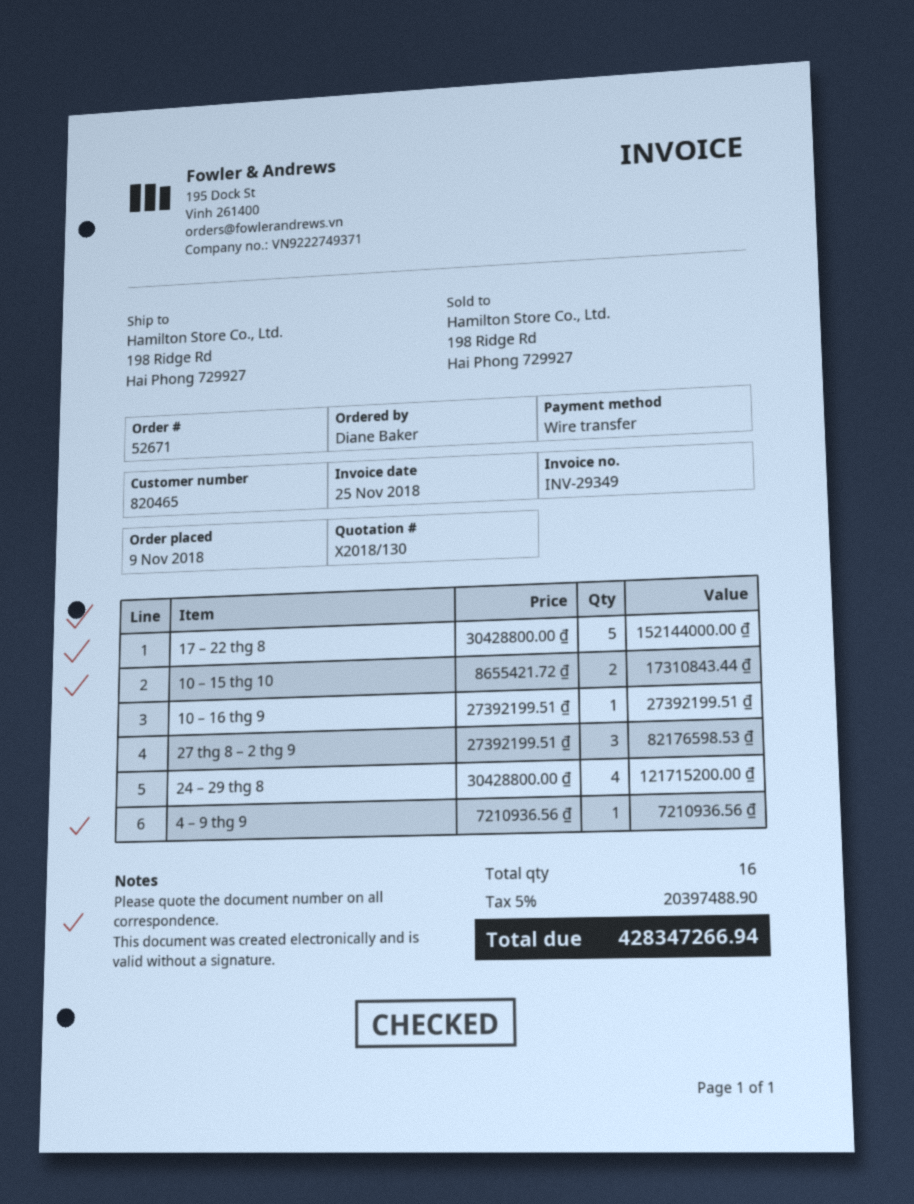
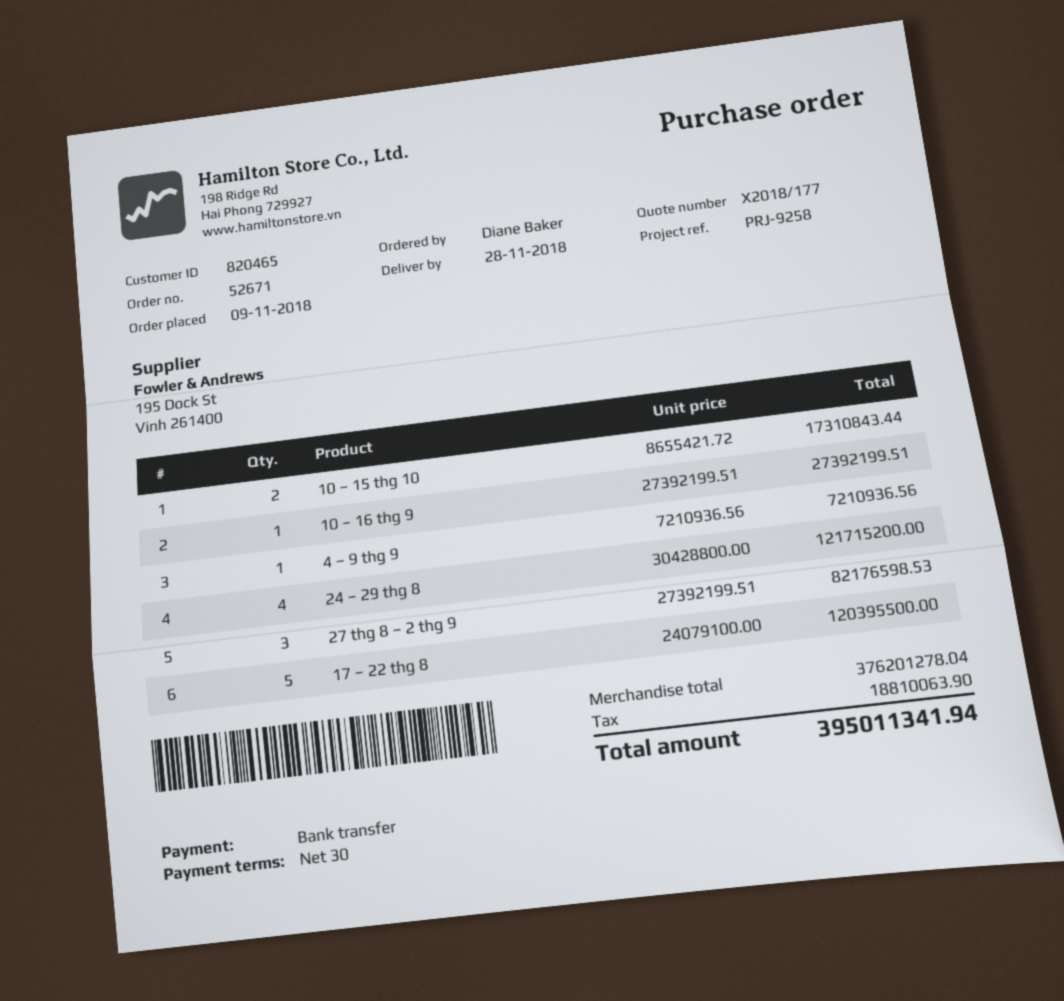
quote number: X2018/130 -> X2018/177
17 – 22 thg 8: 5 x 30428800.00 = 152144000.00 -> 5 x 24079100.00 = 120395500.00
tax: 20397488.90 -> 18810063.90
total: 428347266.94 -> 395011341.94

